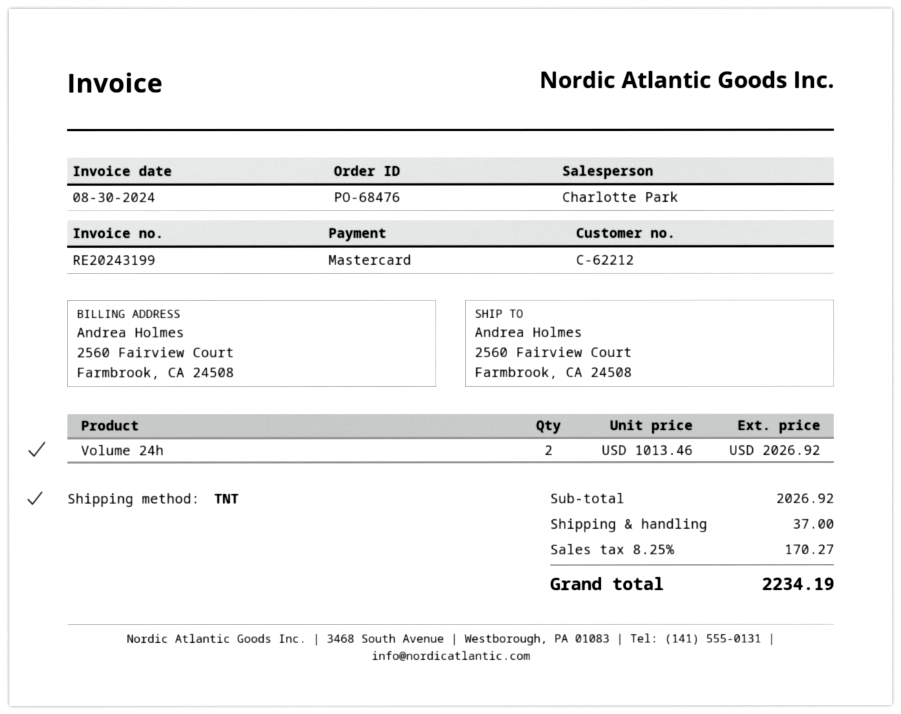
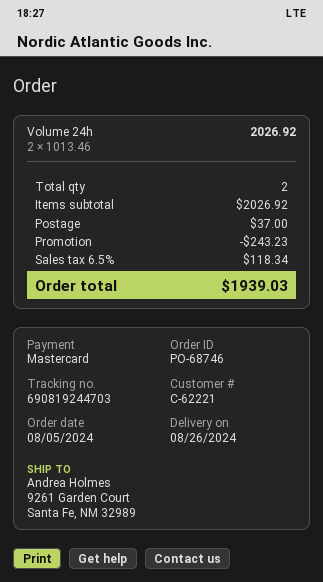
order number: PO-68476 -> PO-68746
customer number: C-62212 -> C-62221
ship to: 2560 Fairview Court, Farmbrook, CA 24508 -> 9261 Garden Court, Santa Fe, NM 32989
discount: none -> 243.23
tax: 8.25% = 170.27 -> 6.5% = 118.34
total: 2234.19 -> 1939.03

